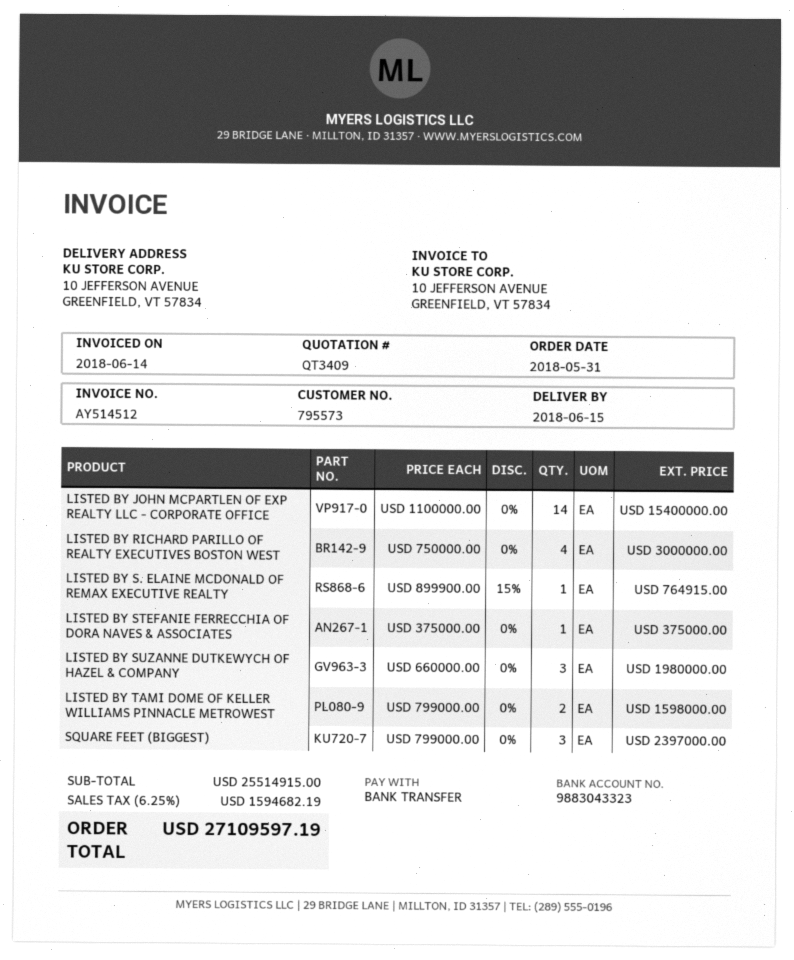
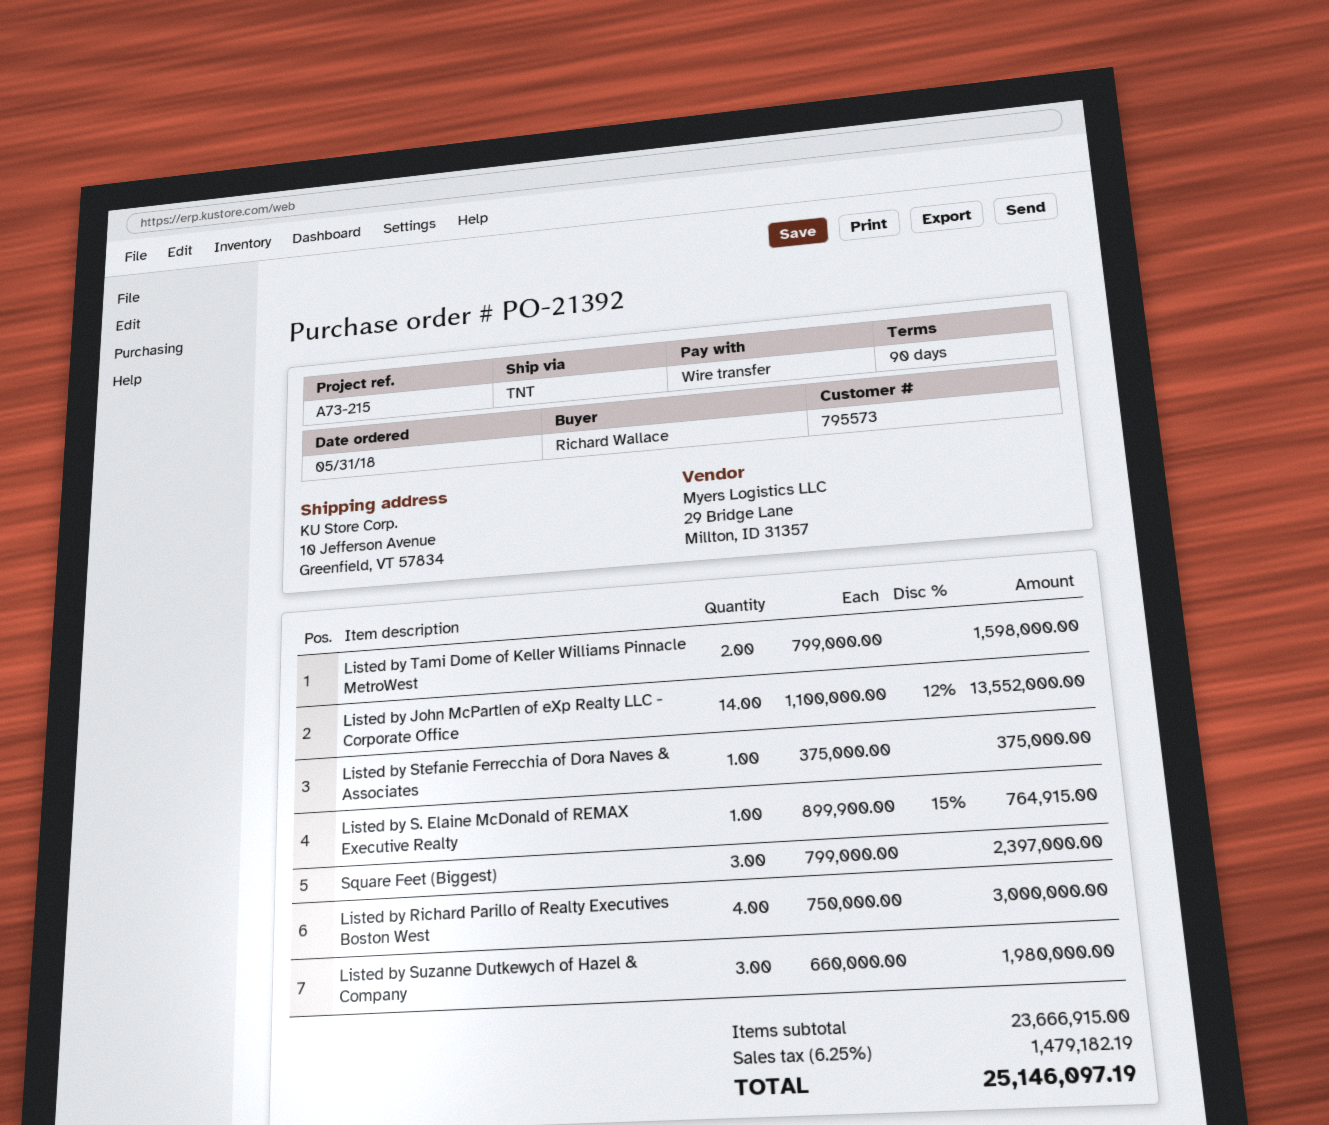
LISTED BY JOHN MCPARTLEN OF EXP REALTY LLC - CORPORATE OFFICE: 14 x 1100000.00 = 15400000.00 -> 14 x 1100000.00 - 12% = 13552000.00
subtotal: 25514915.00 -> 23666915.00
tax: 6.25% = 1594682.19 -> 6.25% = 1479182.19
total: 27109597.19 -> 25146097.19

